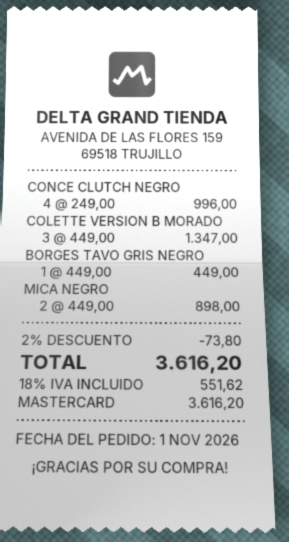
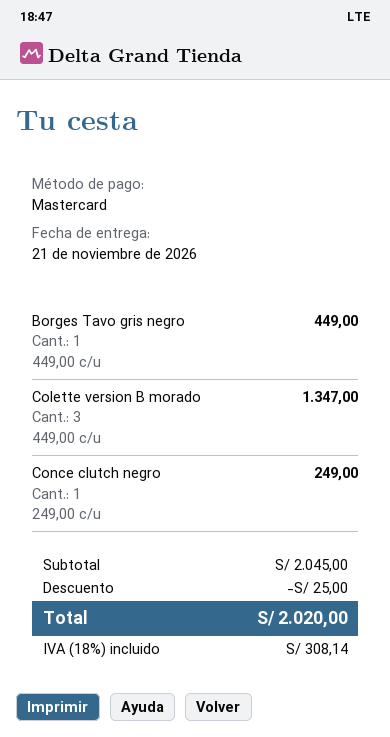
CONCE CLUTCH NEGRO: 4 x 249.00 = 996.00 -> 1 x 249.00 = 249.00
MICA NEGRO: 2 x 449.00 = 898.00 -> none
discount: 73.80 -> 25.00
tax: 18% = 551.62 -> 18% = 308.14
total: 3616.20 -> 2020.00

